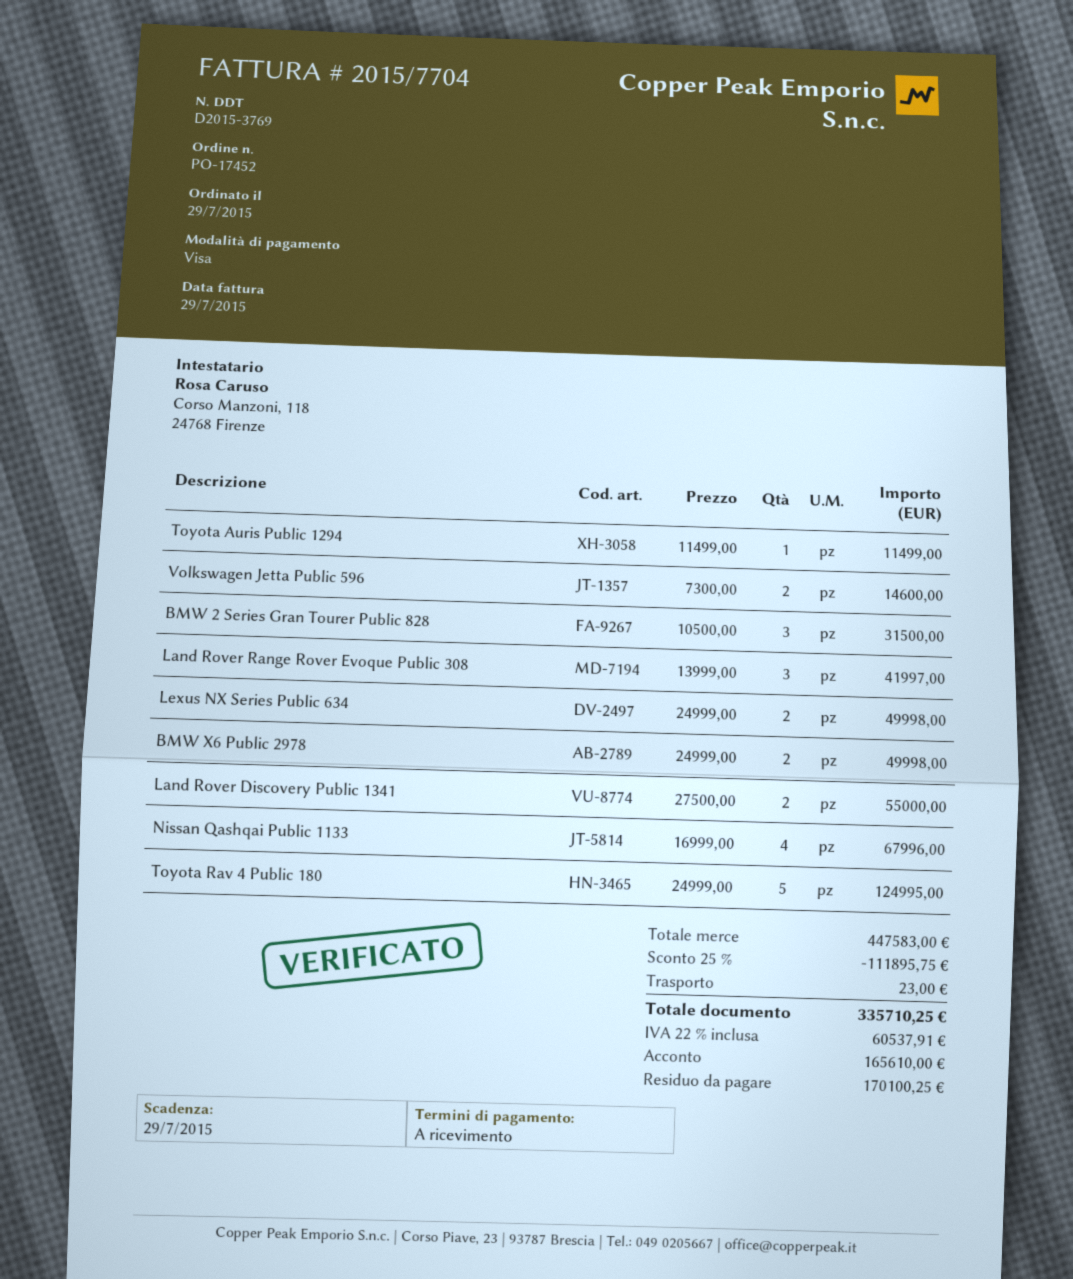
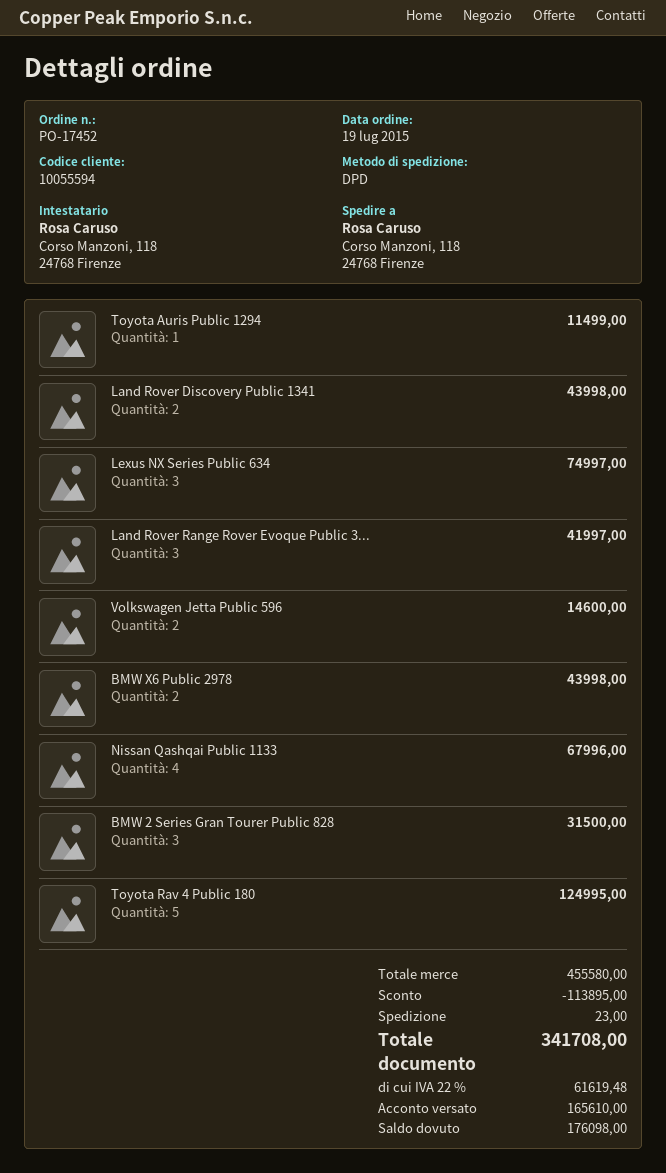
order date: 2015-07-29 -> 2015-07-19
Lexus NX Series Public 634: 2 for 49998.00 -> 3 for 74997.00
BMW X6 Public 2978: 2 for 49998.00 -> 2 for 43998.00
Land Rover Discovery Public 1341: 2 for 55000.00 -> 2 for 43998.00
subtotal: 447583.00 -> 455580.00
discount: 111895.75 -> 113895.00
tax: 22% = 60537.91 -> 22% = 61619.48
total: 335710.25 -> 341708.00
balance: 170100.25 -> 176098.00

